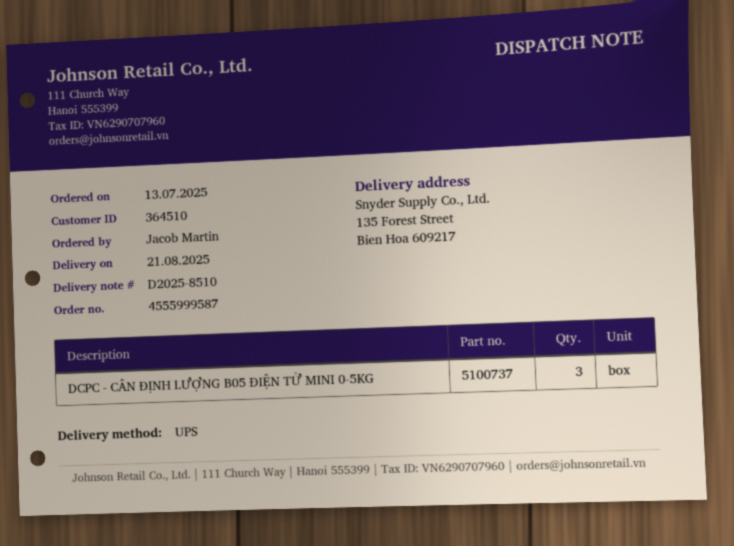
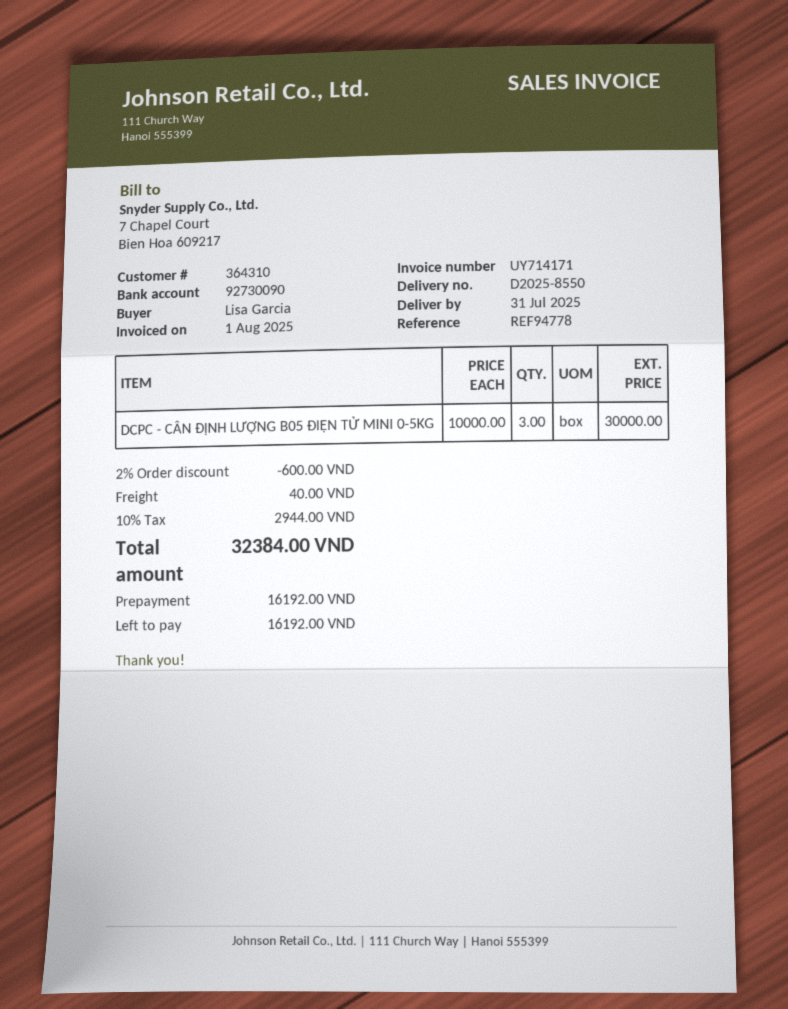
delivery note number: D2025-8510 -> D2025-8550
delivery date: 2025-08-21 -> 2025-07-31
customer number: 364510 -> 364310
ordered by: Jacob Martin -> Lisa Garcia

